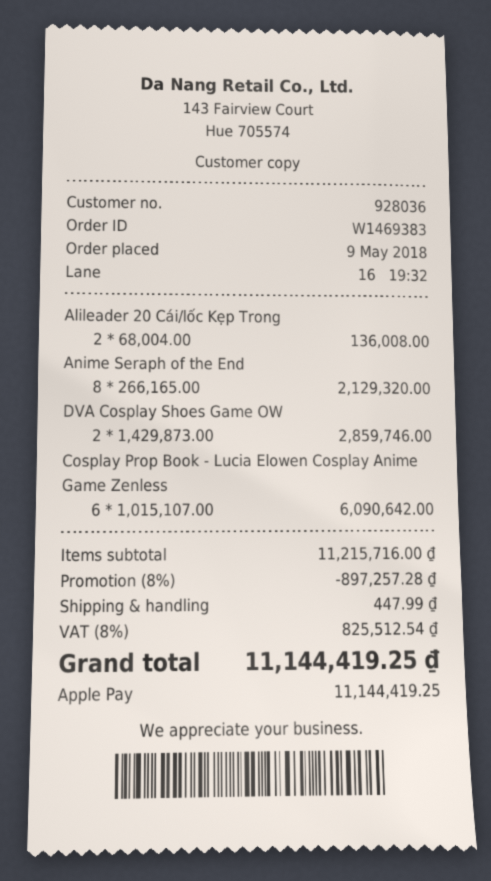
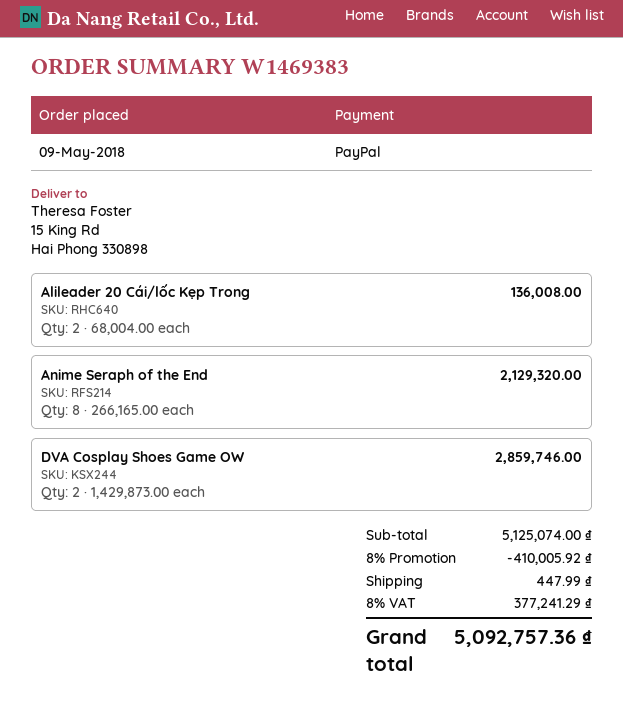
payment method: Apple Pay -> PayPal
Cosplay Prop Book - Lucia Elowen Cosplay Anime Game Zenless: 6 x 1015107.00 = 6090642.00 -> none
subtotal: 11215716.00 -> 5125074.00
discount: 8% = 897257.28 -> 8% = 410005.92
tax: 8% = 825512.54 -> 8% = 377241.29
total: 11144419.25 -> 5092757.36

